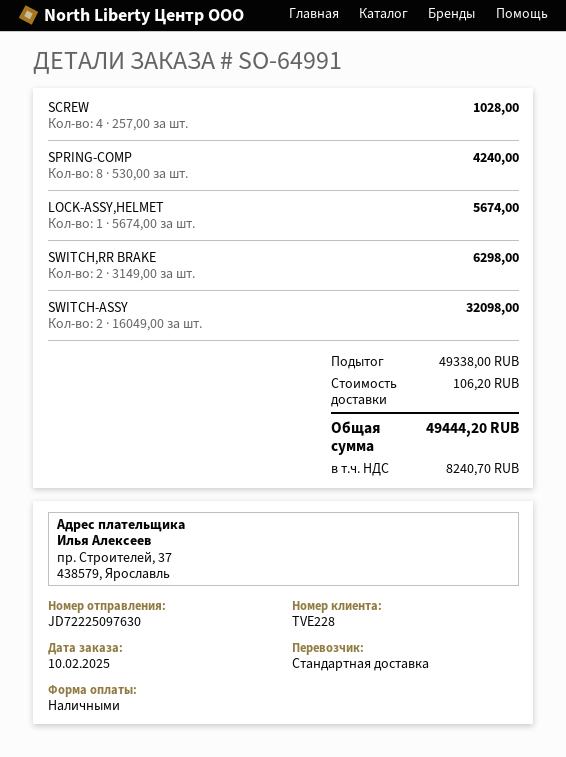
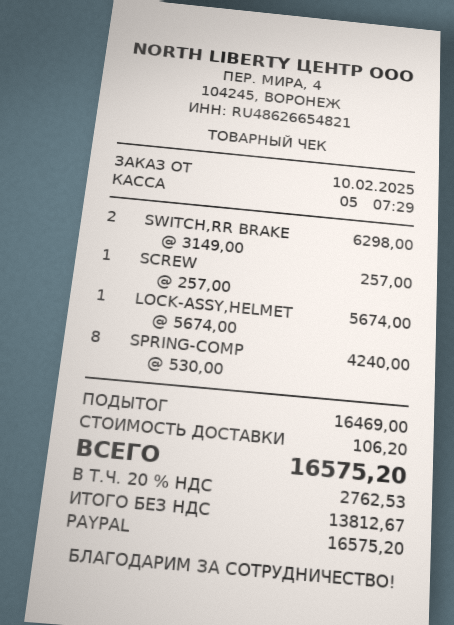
payment method: cash -> PayPal
SCREW: 4 x 257.00 = 1028.00 -> 1 x 257.00 = 257.00
SWITCH-ASSY: 2 x 16049.00 = 32098.00 -> none
subtotal: 49338.00 -> 16469.00
tax: 8240.70 -> 2762.53
total: 49444.20 -> 16575.20

